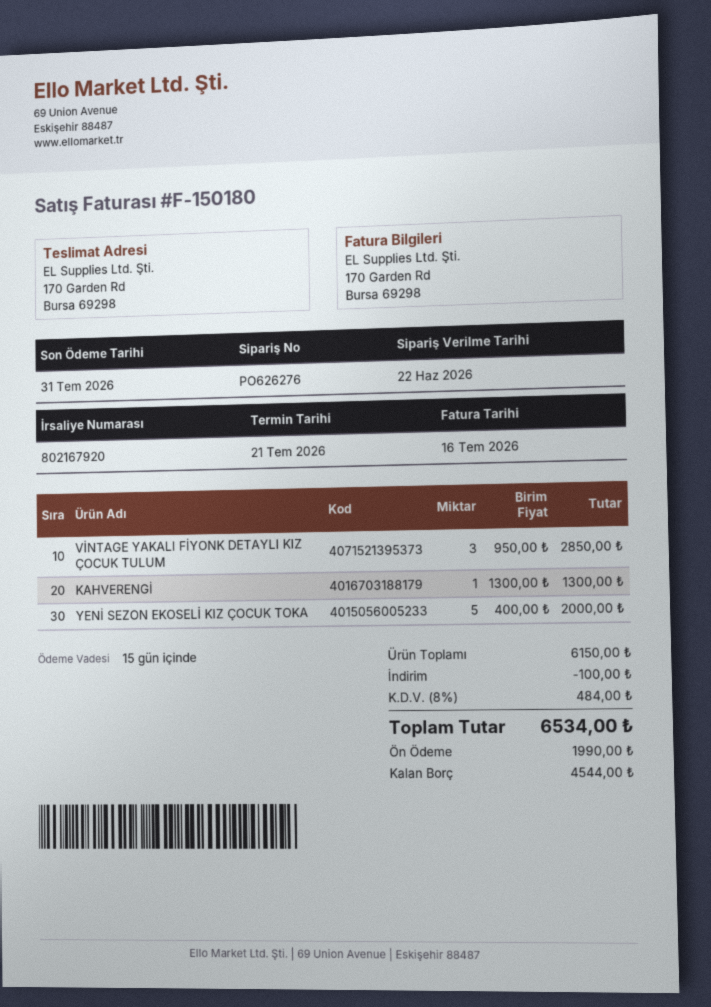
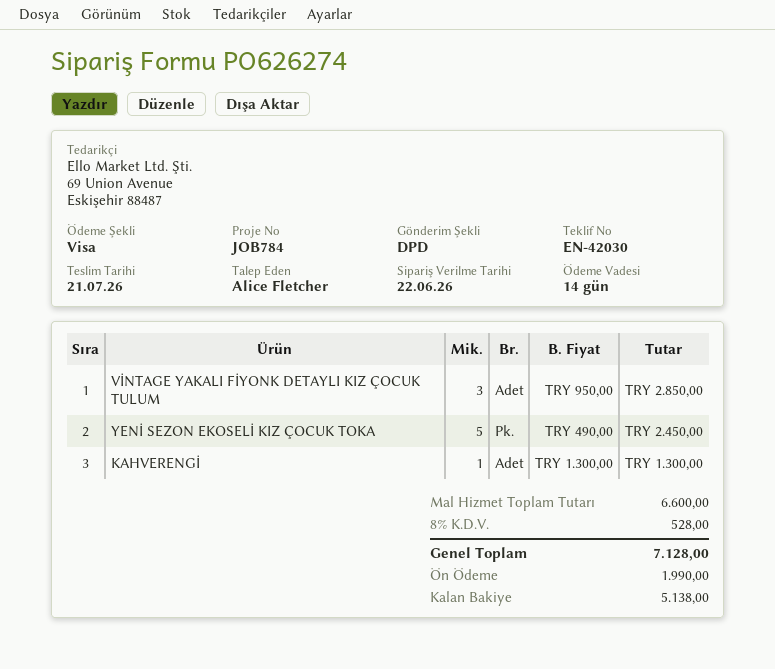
order number: PO626276 -> PO626274
payment terms: 15 days -> 14 days
YENİ SEZON EKOSELİ KIZ ÇOCUK TOKA: 5 x 400.00 = 2000.00 -> 5 x 490.00 = 2450.00
subtotal: 6150.00 -> 6600.00
discount: 100.00 -> none
tax: 8% = 484.00 -> 8% = 528.00
total: 6534.00 -> 7128.00
balance: 4544.00 -> 5138.00

